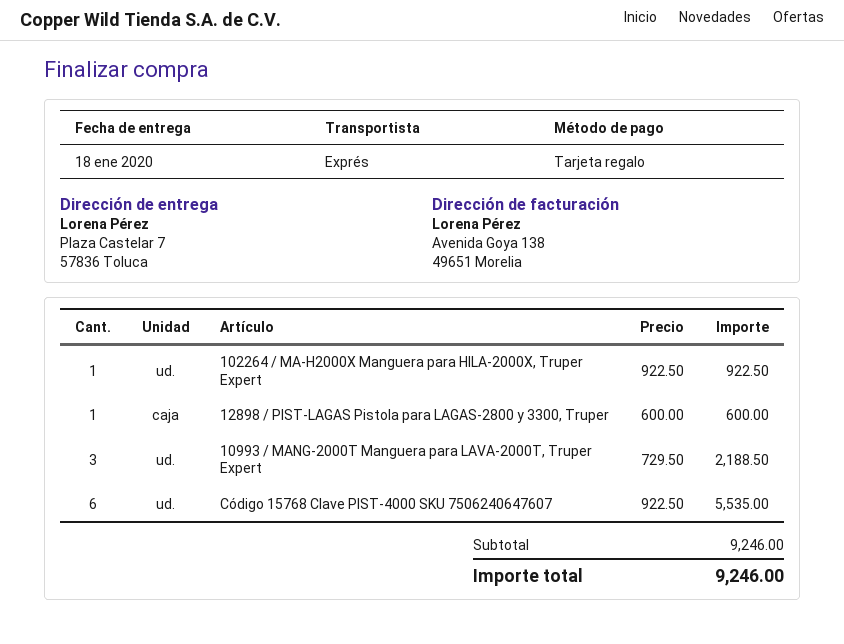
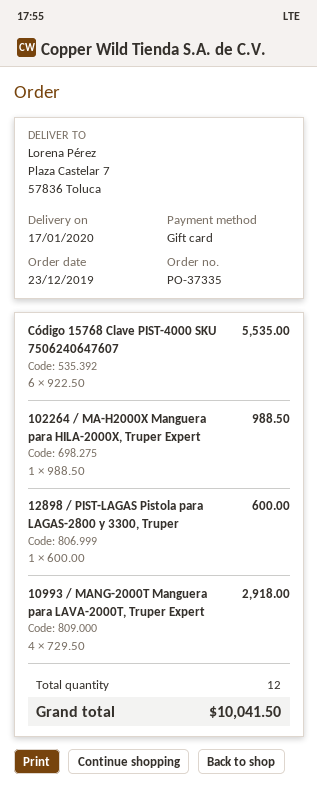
delivery date: 2020-01-18 -> 2020-01-17
102264 / MA-H2000X Manguera para HILA-2000X, Truper Expert: 1 x 922.50 = 922.50 -> 1 x 988.50 = 988.50
10993 / MANG-2000T Manguera para LAVA-2000T, Truper Expert: 3 x 729.50 = 2188.50 -> 4 x 729.50 = 2918.00
total: 9246.00 -> 10041.50

